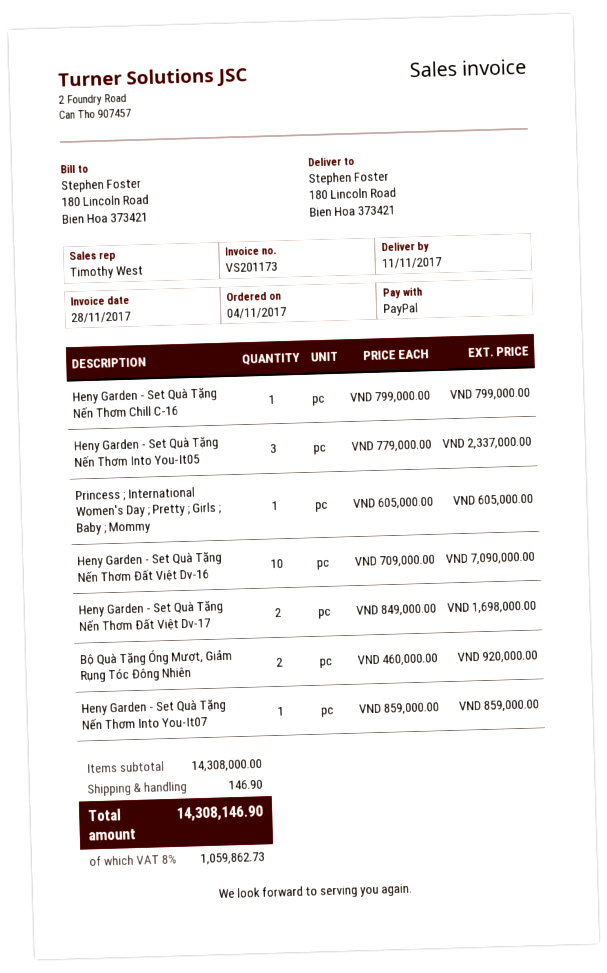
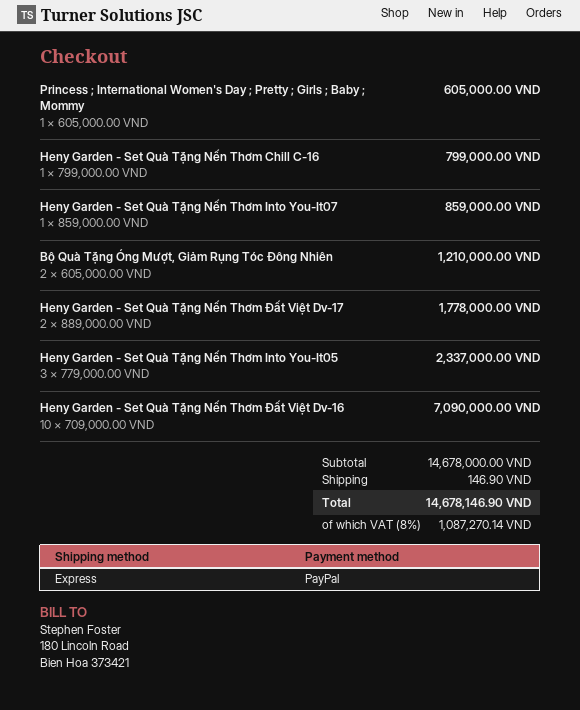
Heny Garden - Set Quà Tặng Nến Thơm Đất Việt Dv-17: 2 x 849000.00 = 1698000.00 -> 2 x 889000.00 = 1778000.00
Bộ Quà Tặng Óng Mượt, Giảm Rụng Tóc Đông Nhiên: 2 x 460000.00 = 920000.00 -> 2 x 605000.00 = 1210000.00
subtotal: 14308000.00 -> 14678000.00
tax: 8% = 1059862.73 -> 8% = 1087270.14
total: 14308146.90 -> 14678146.90

